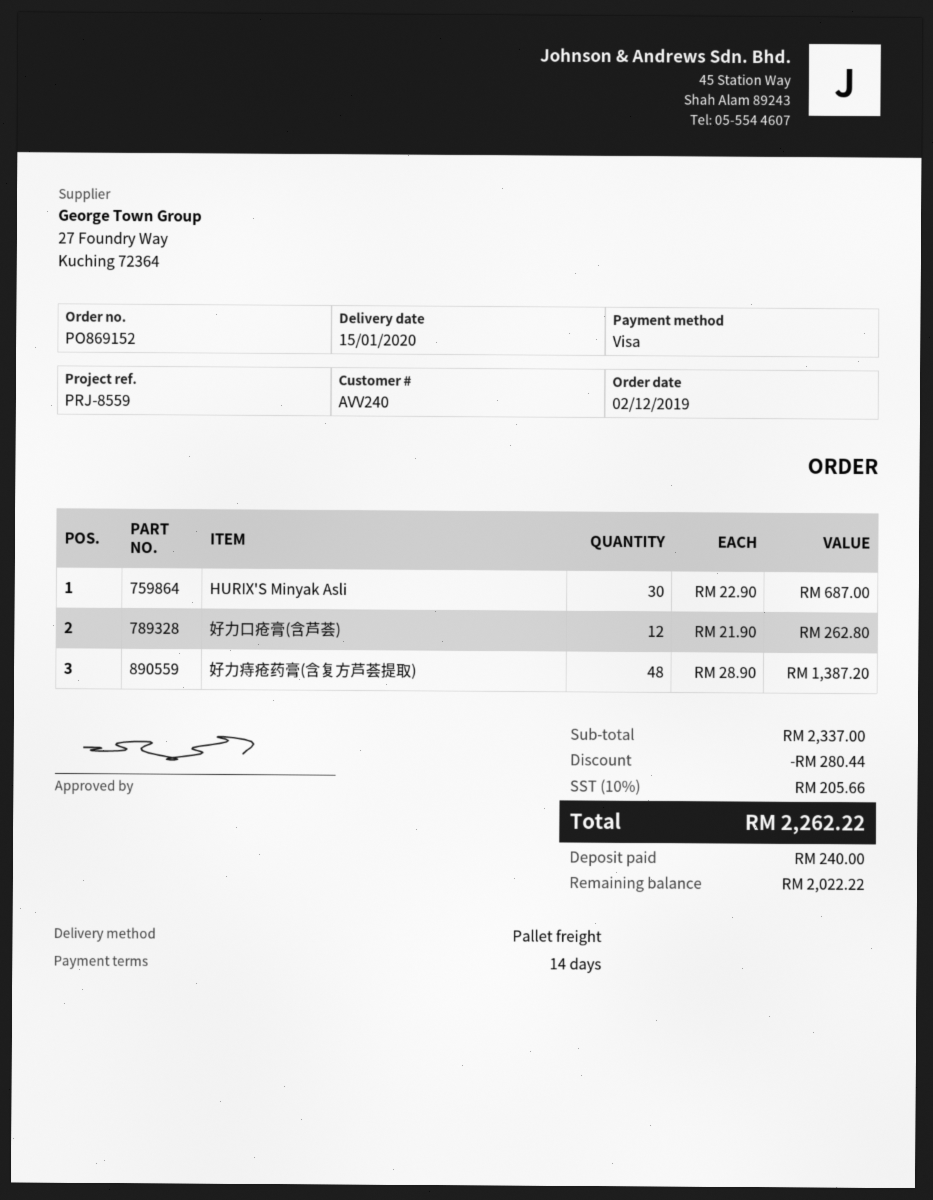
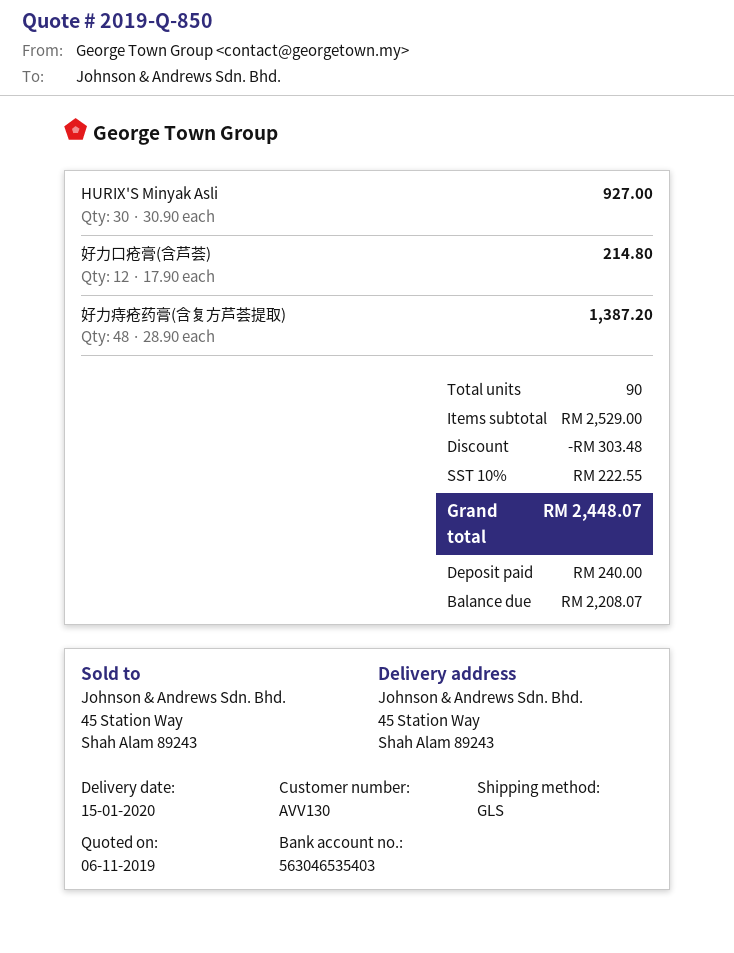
customer number: AVV240 -> AVV130
shipping method: pallet freight -> GLS
HURIX'S Minyak Asli: 30 x 22.90 = 687.00 -> 30 x 30.90 = 927.00
好力口疮膏(含芦荟): 12 x 21.90 = 262.80 -> 12 x 17.90 = 214.80
subtotal: 2337.00 -> 2529.00
discount: 280.44 -> 303.48
tax: 10% = 205.66 -> 10% = 222.55
total: 2262.22 -> 2448.07
balance: 2022.22 -> 2208.07

